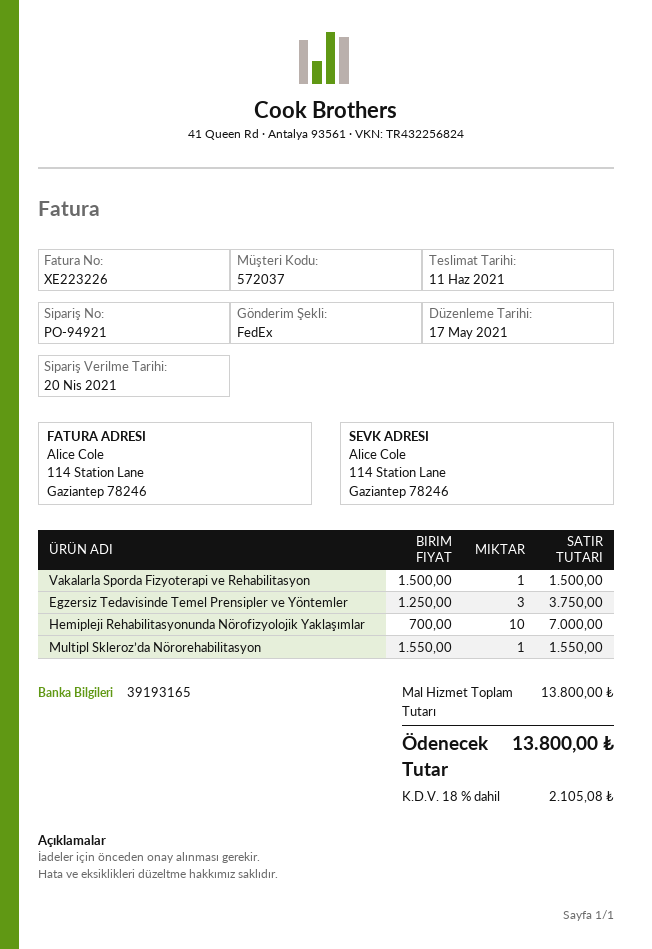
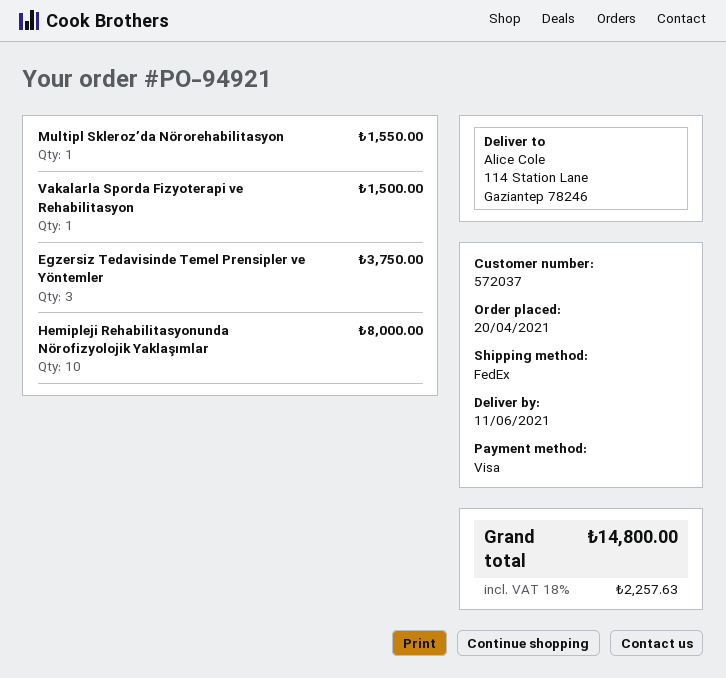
Hemipleji Rehabilitasyonunda Nörofizyolojik Yaklaşımlar: 10 for 7000.00 -> 10 for 8000.00
tax: 18% = 2105.08 -> 18% = 2257.63
total: 13800.00 -> 14800.00

